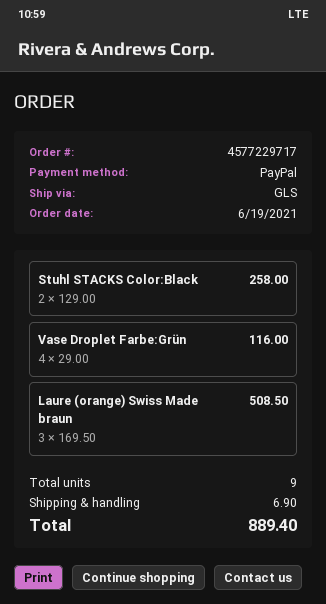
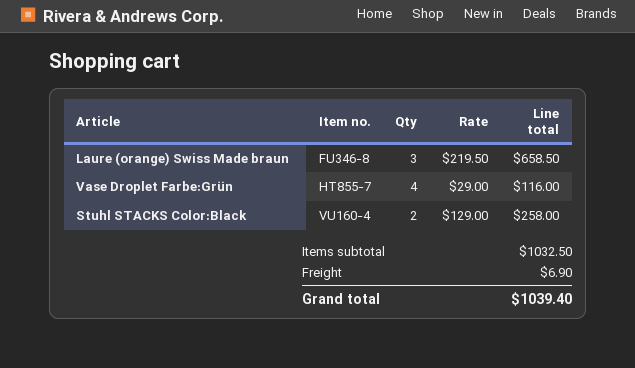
Laure (orange) Swiss Made braun: 3 x 169.50 = 508.50 -> 3 x 219.50 = 658.50
total: 889.40 -> 1039.40

